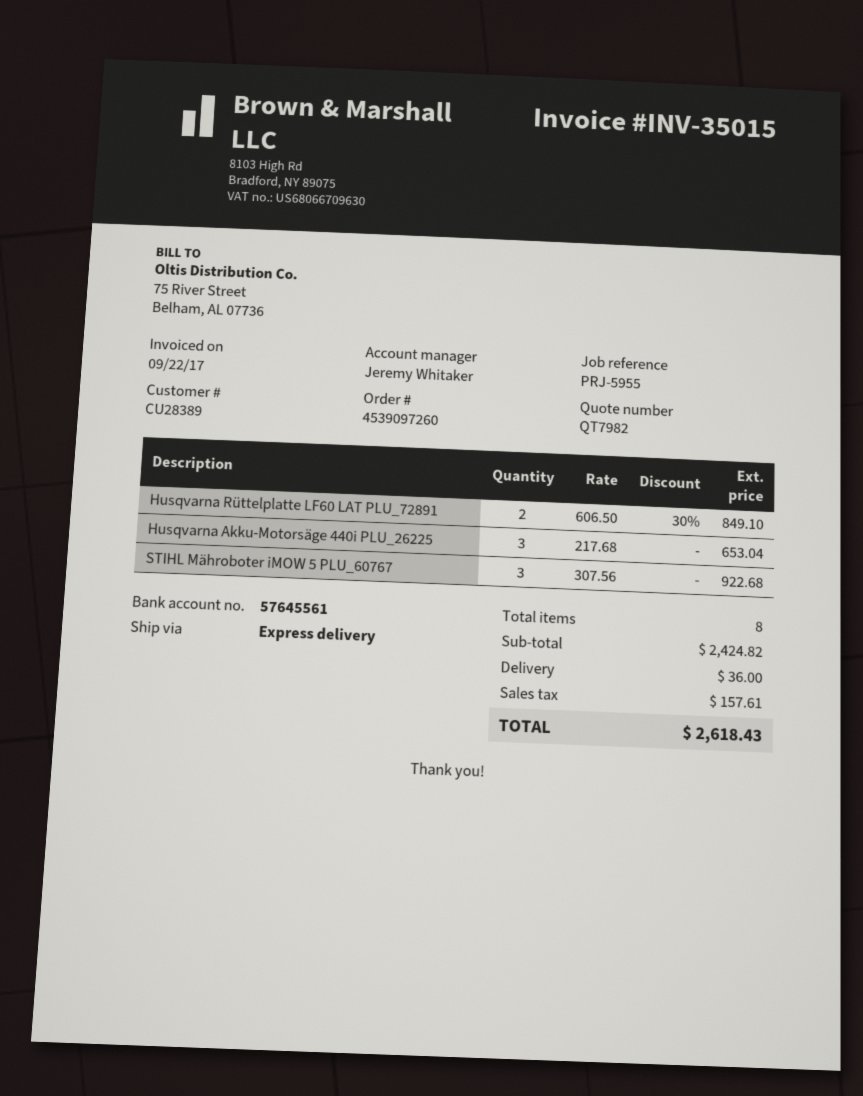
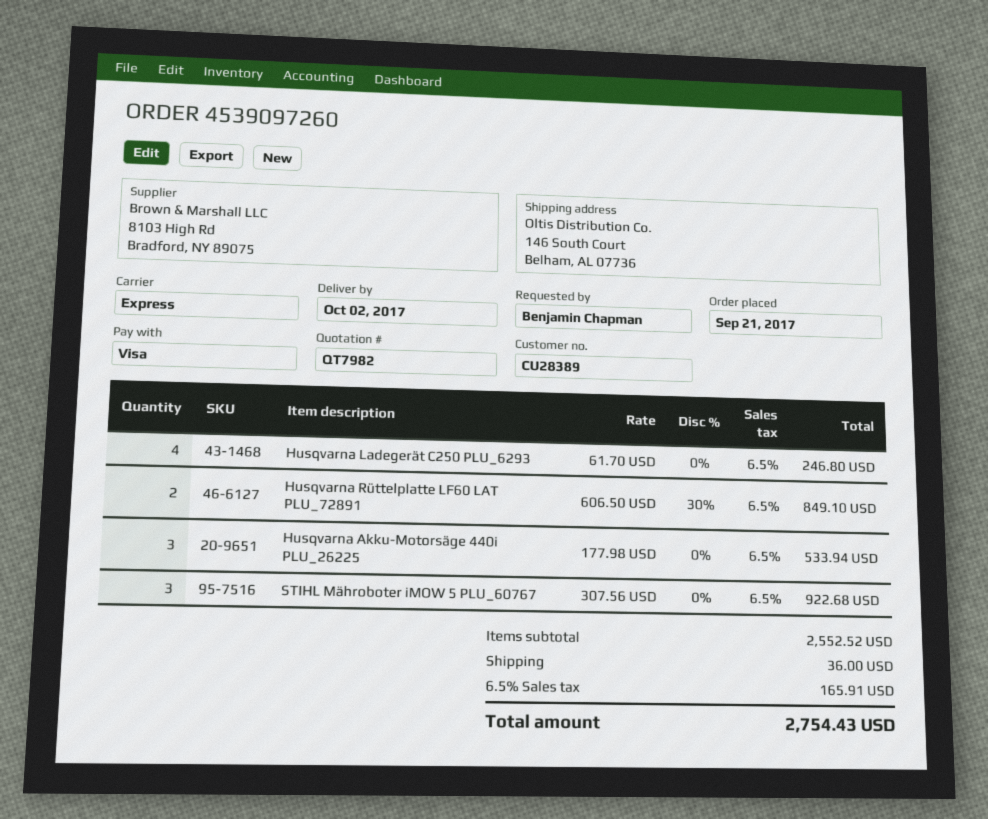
Husqvarna Akku-Motorsäge 440i PLU_26225: 3 x 217.68 = 653.04 -> 3 x 177.98 = 533.94
Husqvarna Ladegerät C250 PLU_6293: none -> 4 x 61.70 = 246.80
subtotal: 2424.82 -> 2552.52
tax: 157.61 -> 165.91
total: 2618.43 -> 2754.43

